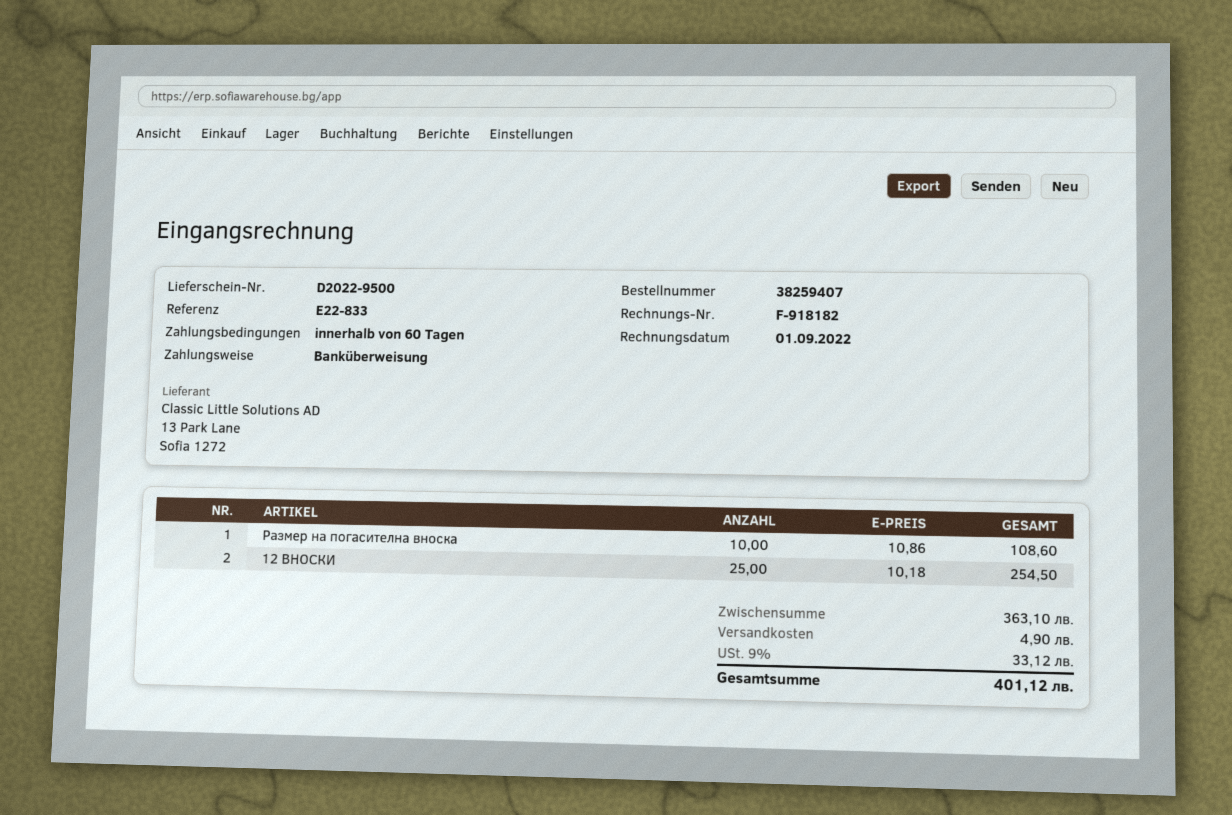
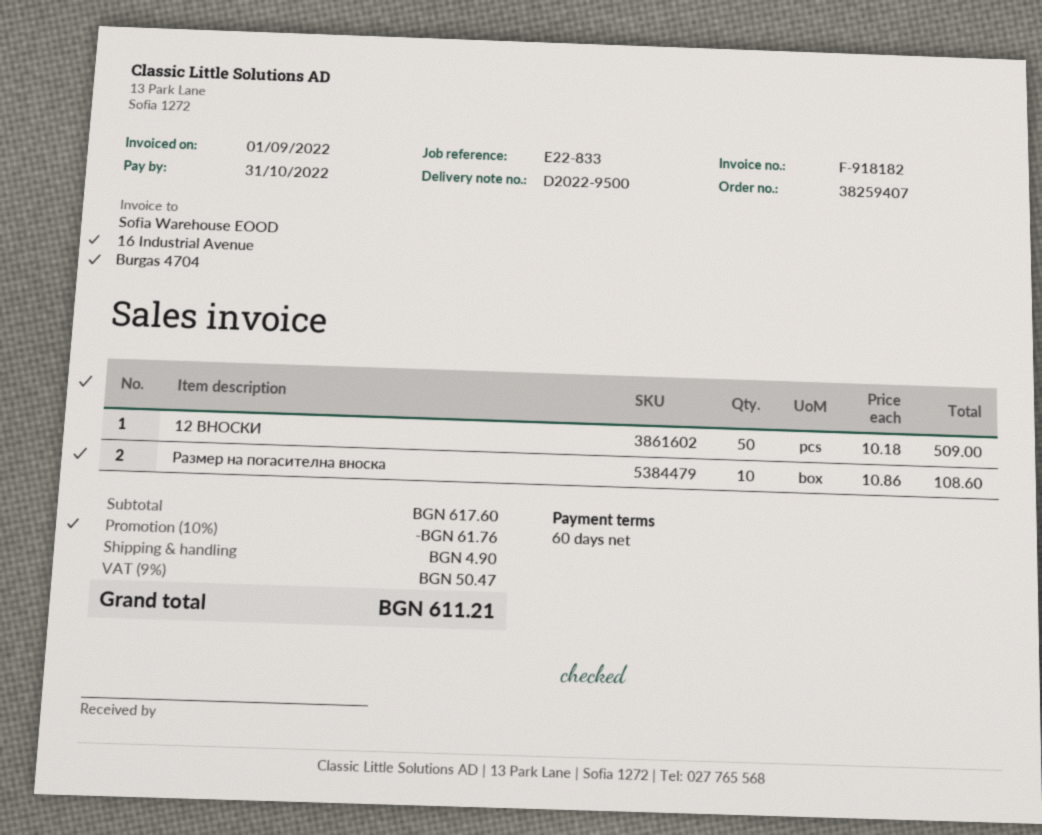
12 ВНОСКИ: 25 x 10.18 = 254.50 -> 50 x 10.18 = 509.00
subtotal: 363.10 -> 617.60
discount: none -> 10% = 61.76
tax: 9% = 33.12 -> 9% = 50.47
total: 401.12 -> 611.21

